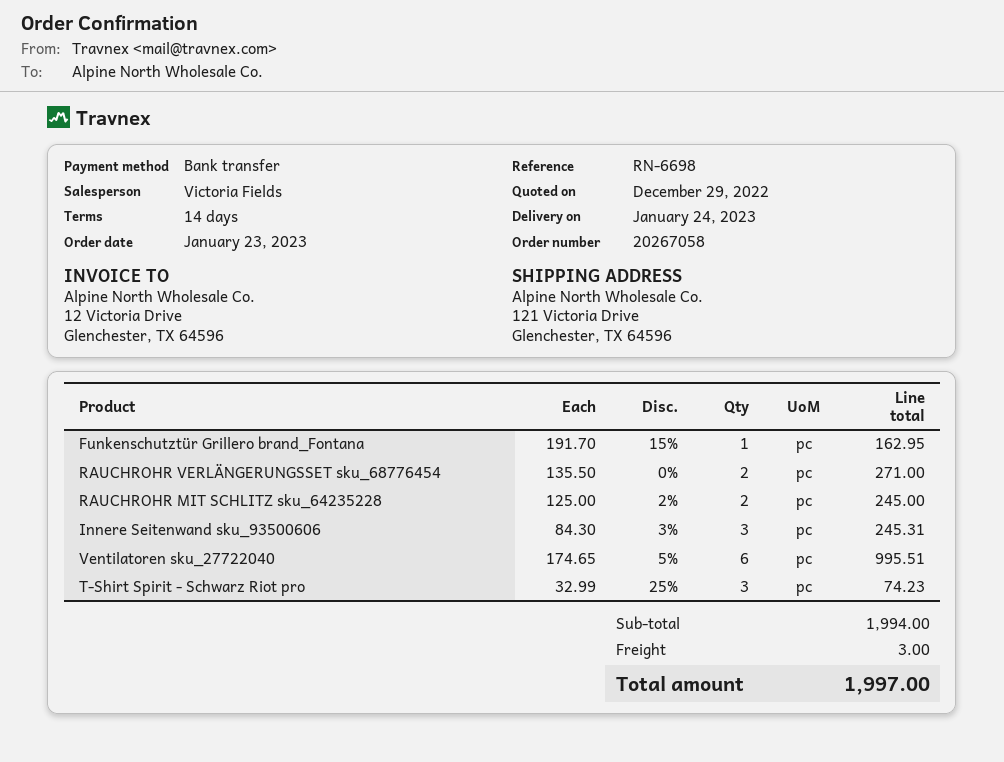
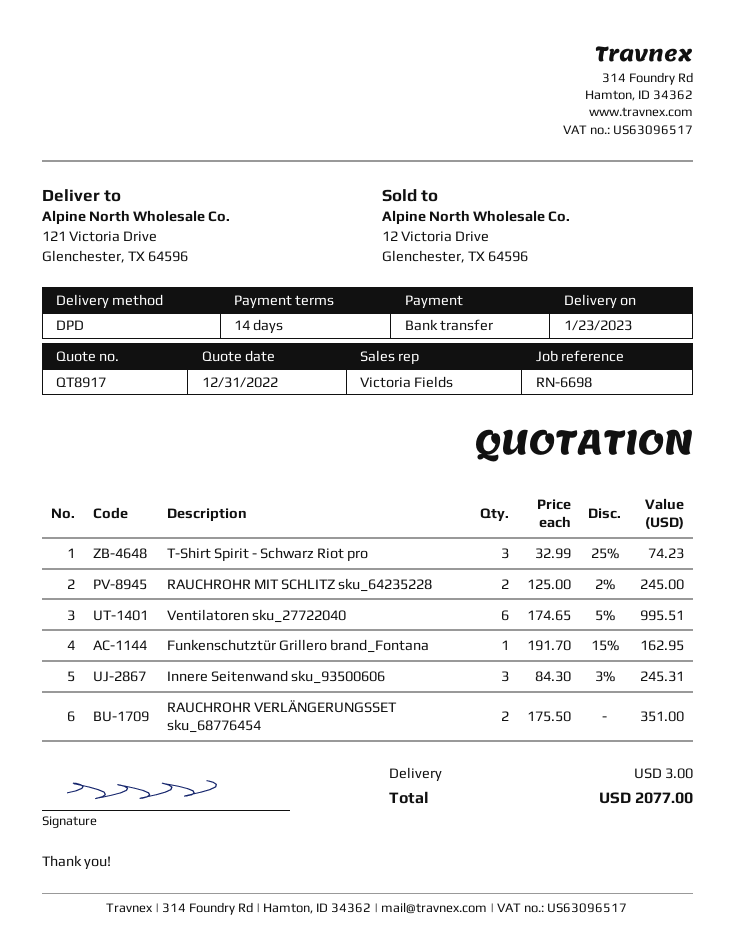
quote date: 2022-12-29 -> 2022-12-31
delivery date: 2023-01-24 -> 2023-01-23
RAUCHROHR VERLÄNGERUNGSSET sku_68776454: 2 x 135.50 = 271.00 -> 2 x 175.50 = 351.00
total: 1997.00 -> 2077.00

